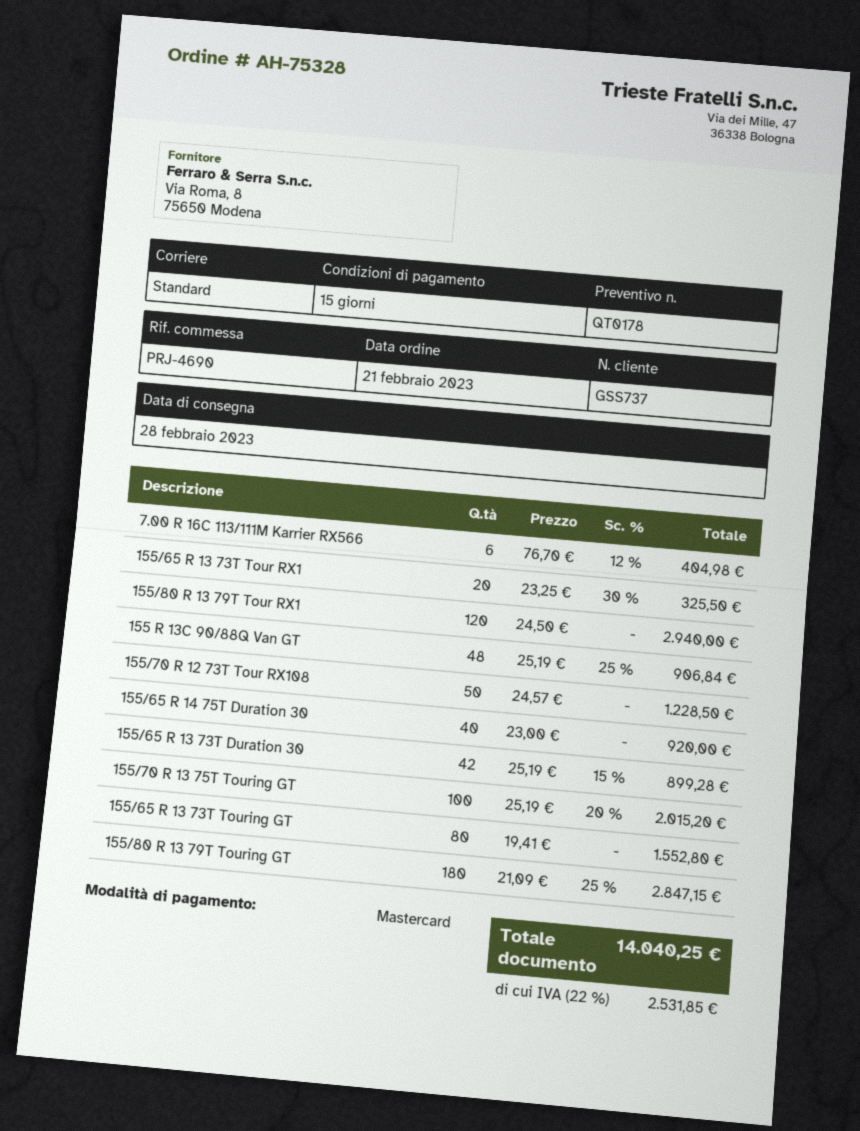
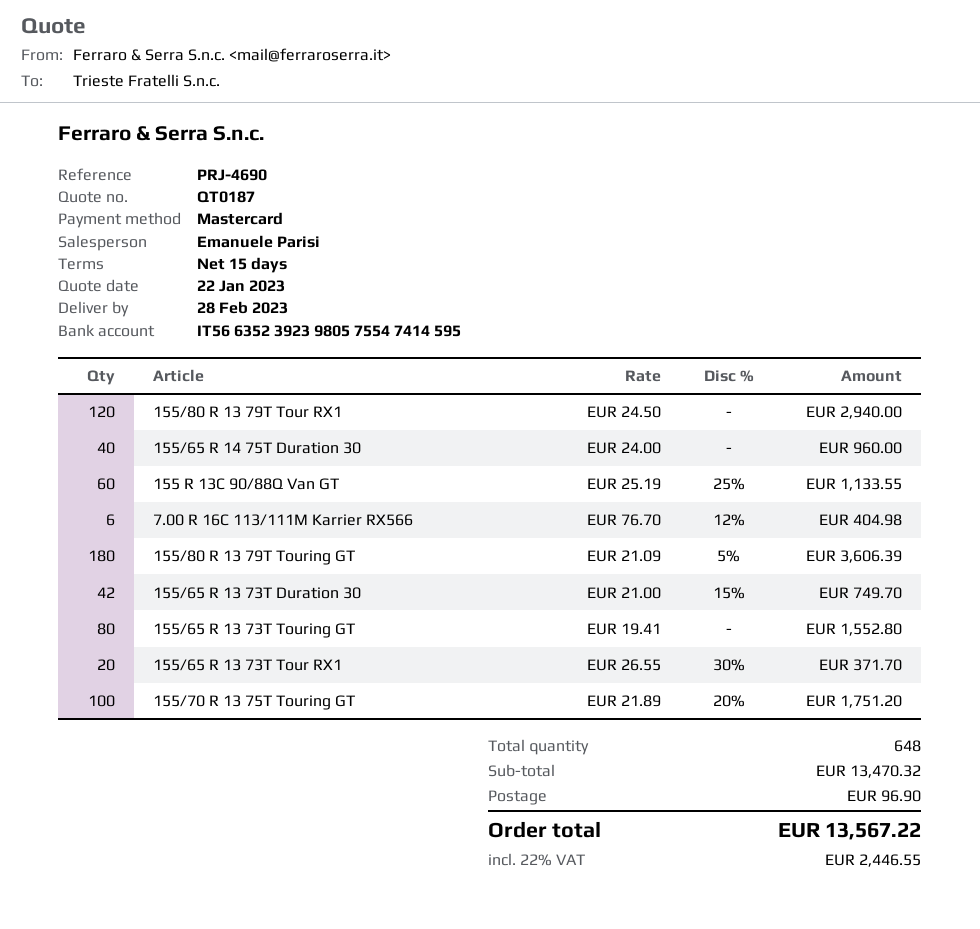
quote number: QT0178 -> QT0187
155/65 R 13 73T Tour RX1: 20 x 23.25 - 30% = 325.50 -> 20 x 26.55 - 30% = 371.70
155 R 13C 90/88Q Van GT: 48 x 25.19 - 25% = 906.84 -> 60 x 25.19 - 25% = 1133.55
155/70 R 12 73T Tour RX108: 50 x 24.57 = 1228.50 -> none
155/65 R 14 75T Duration 30: 40 x 23.00 = 920.00 -> 40 x 24.00 = 960.00
155/65 R 13 73T Duration 30: 42 x 25.19 - 15% = 899.28 -> 42 x 21.00 - 15% = 749.70
155/70 R 13 75T Touring GT: 100 x 25.19 - 20% = 2015.20 -> 100 x 21.89 - 20% = 1751.20
155/80 R 13 79T Touring GT: 180 x 21.09 - 25% = 2847.15 -> 180 x 21.09 - 5% = 3606.39
shipping: none -> 96.90
tax: 22% = 2531.85 -> 22% = 2446.55
total: 14040.25 -> 13567.22

